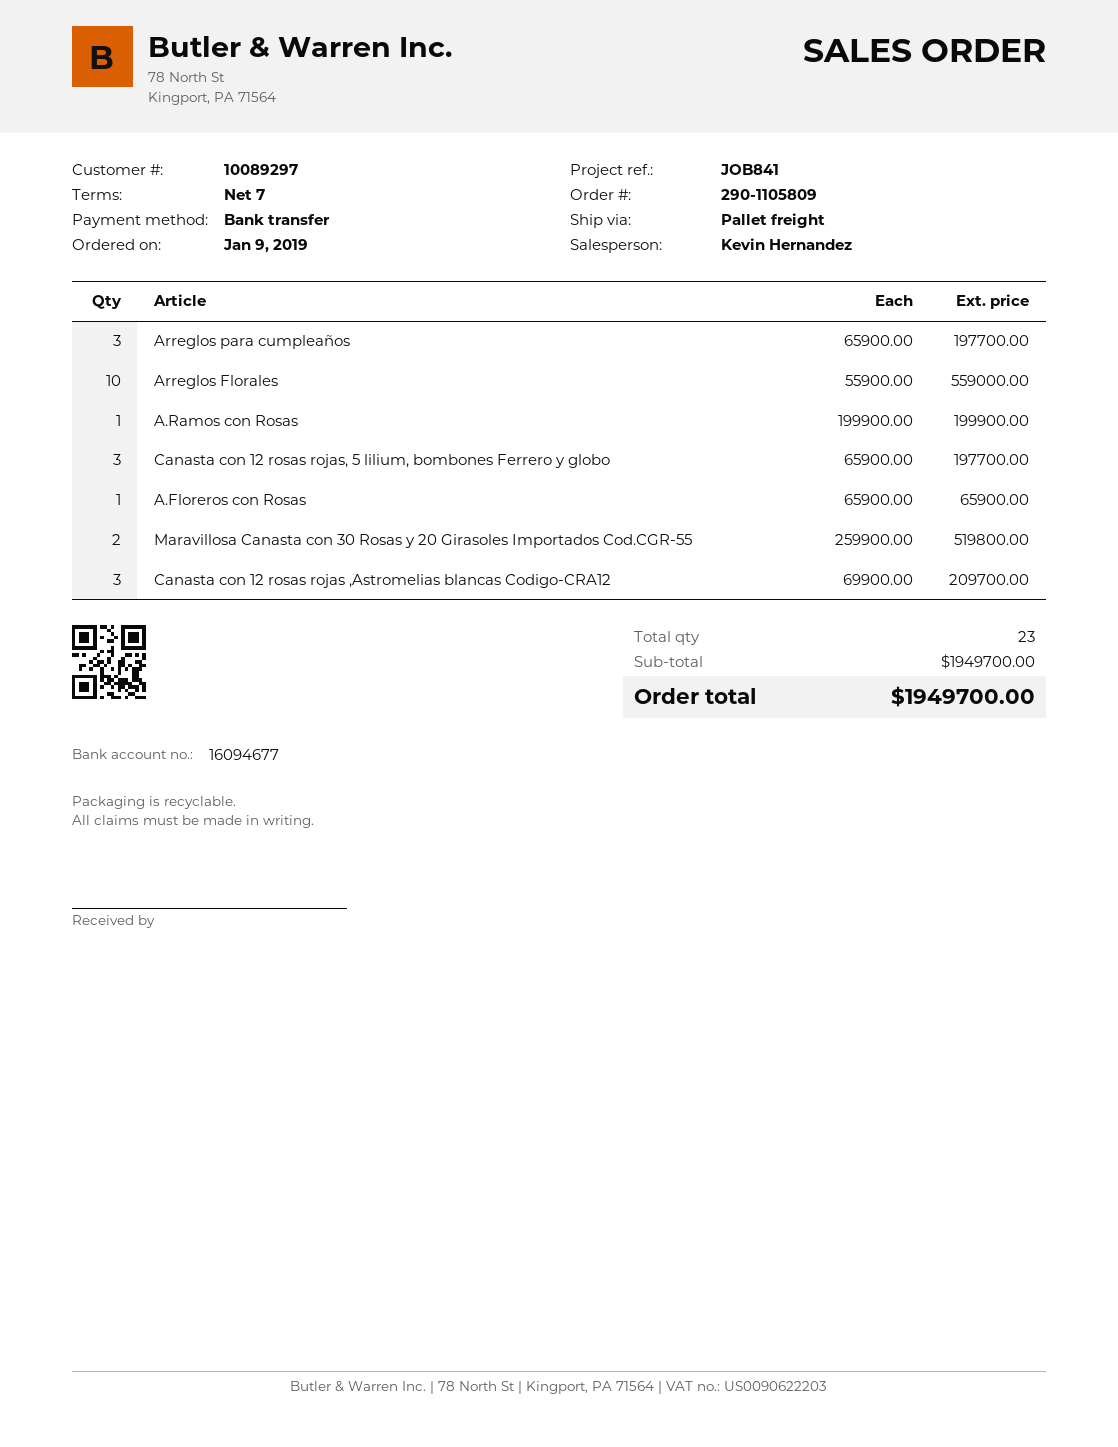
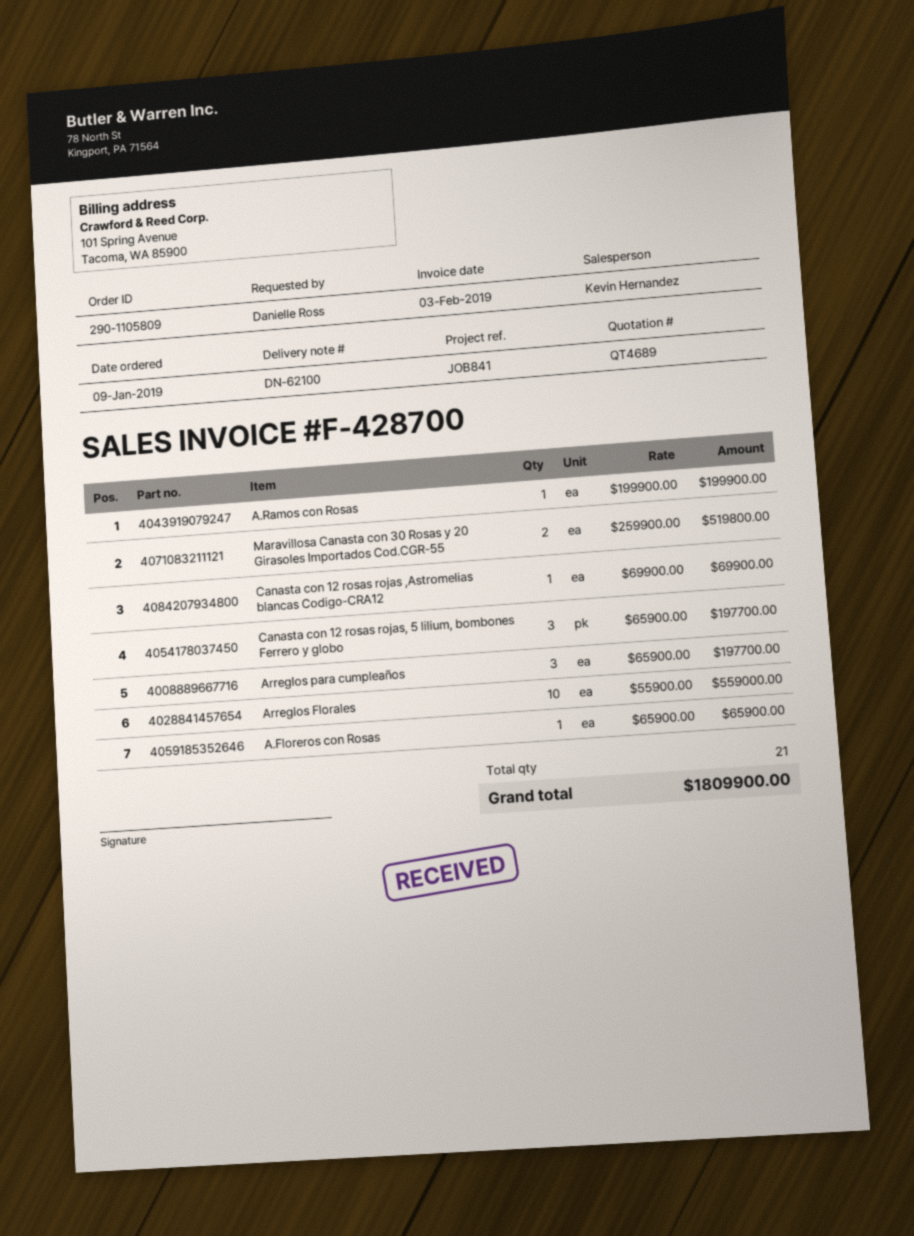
Canasta con 12 rosas rojas ,Astromelias blancas Codigo-CRA12: 3 x 69900.00 = 209700.00 -> 1 x 69900.00 = 69900.00
total quantity: 23 -> 21
total: 1949700.00 -> 1809900.00

